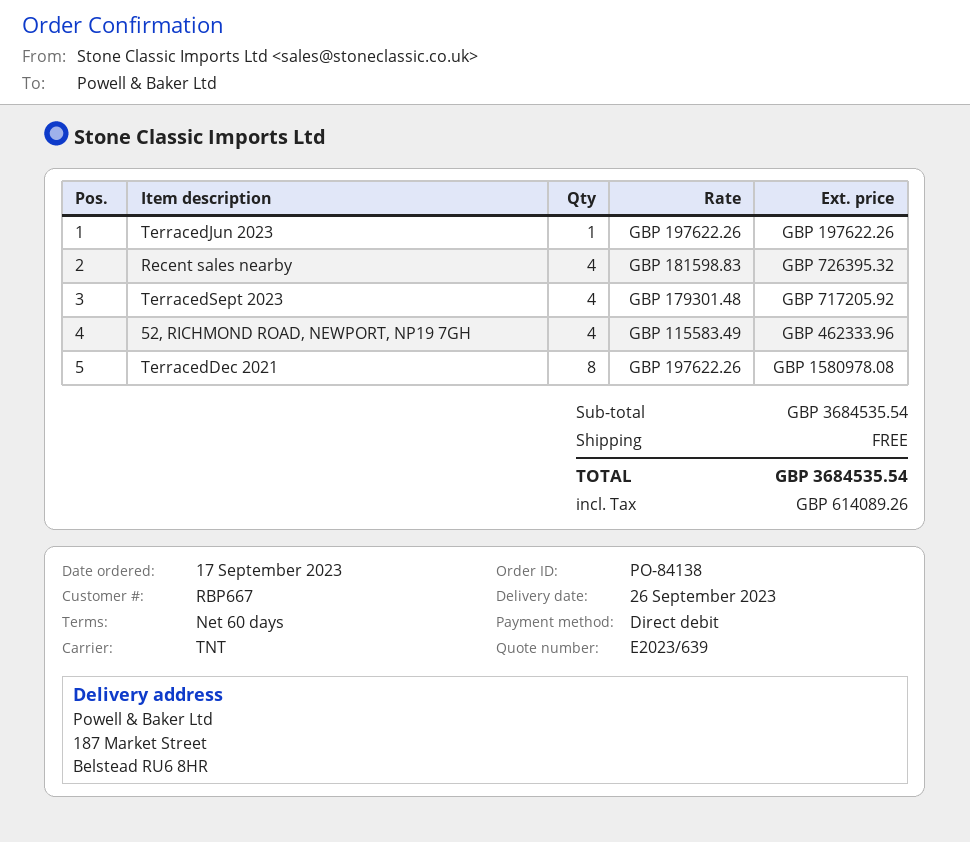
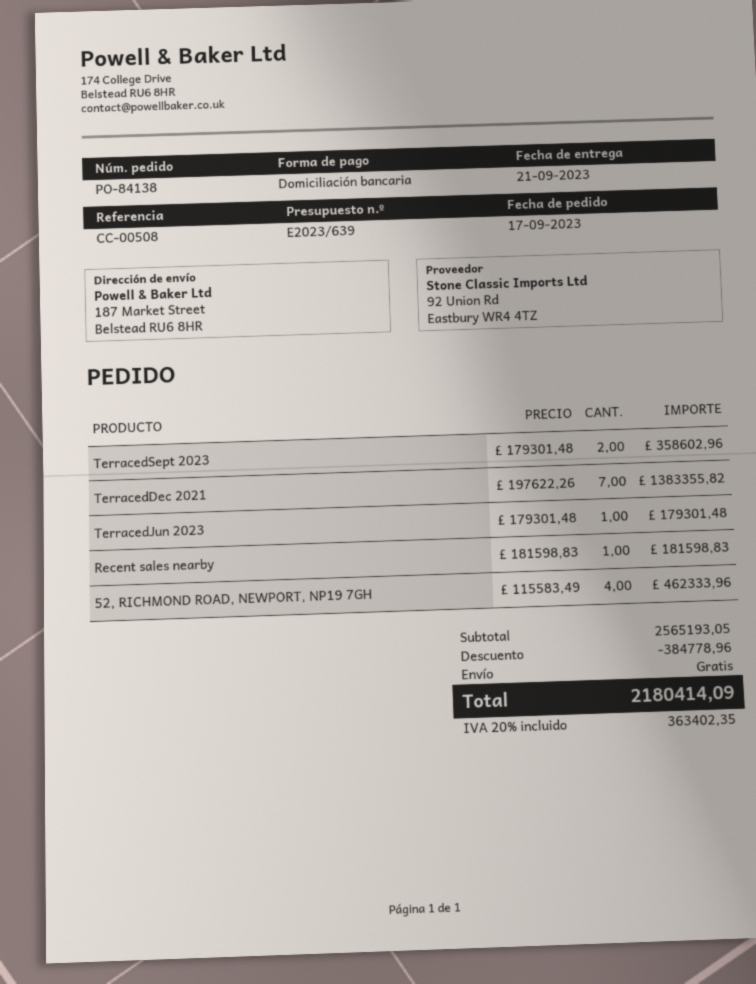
delivery date: 2023-09-26 -> 2023-09-21
TerracedJun 2023: 1 x 197622.26 = 197622.26 -> 1 x 179301.48 = 179301.48
Recent sales nearby: 4 x 181598.83 = 726395.32 -> 1 x 181598.83 = 181598.83
TerracedSept 2023: 4 x 179301.48 = 717205.92 -> 2 x 179301.48 = 358602.96
TerracedDec 2021: 8 x 197622.26 = 1580978.08 -> 7 x 197622.26 = 1383355.82
subtotal: 3684535.54 -> 2565193.05
discount: none -> 384778.96
tax: 614089.26 -> 363402.35
total: 3684535.54 -> 2180414.09

